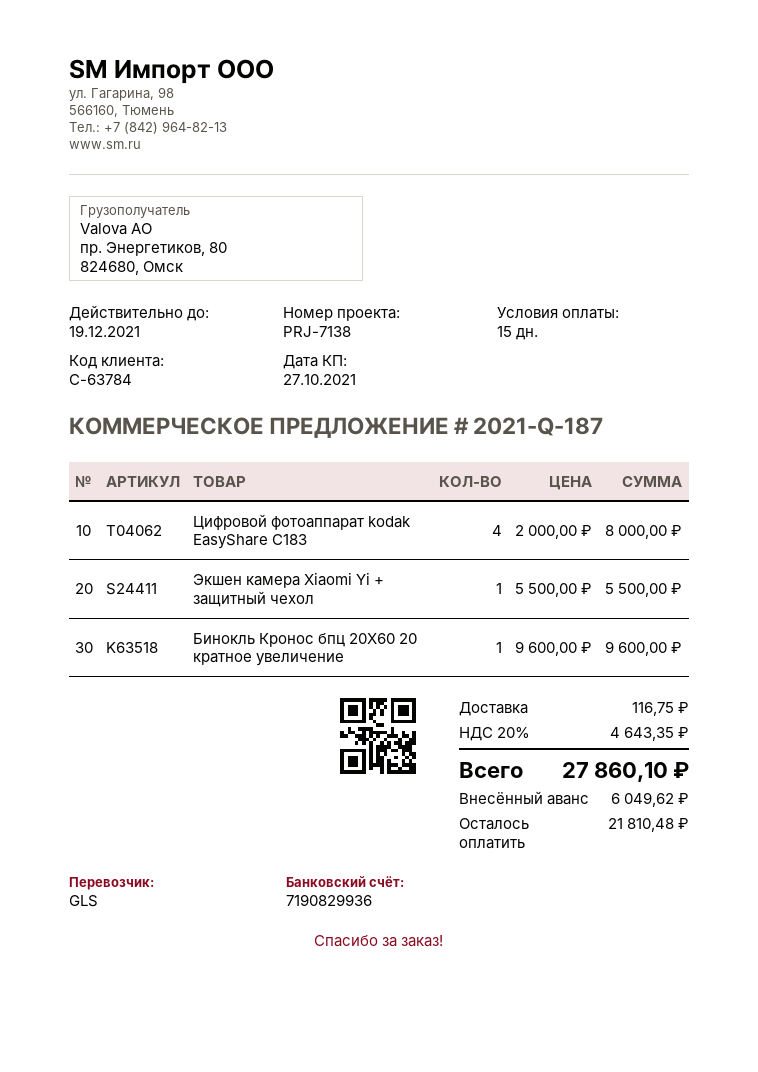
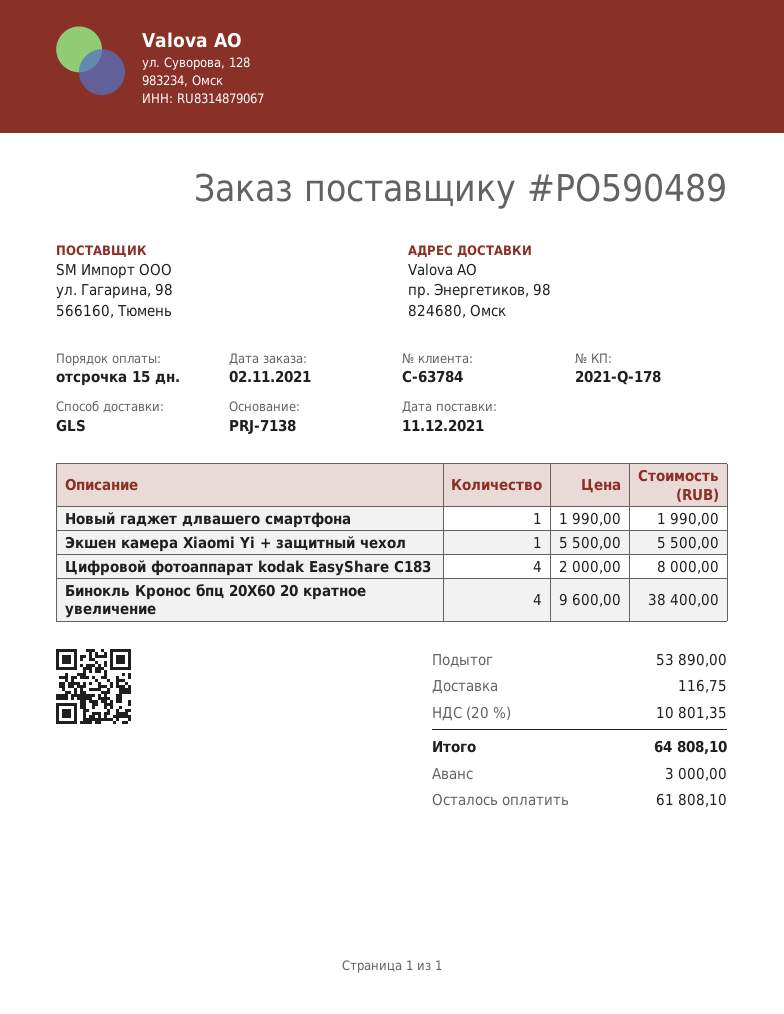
quote number: 2021-Q-187 -> 2021-Q-178
ship to: пр. Энергетиков, 80, 824680, Омск -> пр. Энергетиков, 98, 824680, Омск
Бинокль Кронос бпц 20Х60 20 кратное увеличение: 1 x 9600.00 = 9600.00 -> 4 x 9600.00 = 38400.00
Новый гаджет длвашего смартфона: none -> 1 x 1990.00 = 1990.00
tax: 20% = 4643.35 -> 20% = 10801.35
total: 27860.10 -> 64808.10
deposit: 6049.62 -> 3000.00
balance: 21810.48 -> 61808.10

